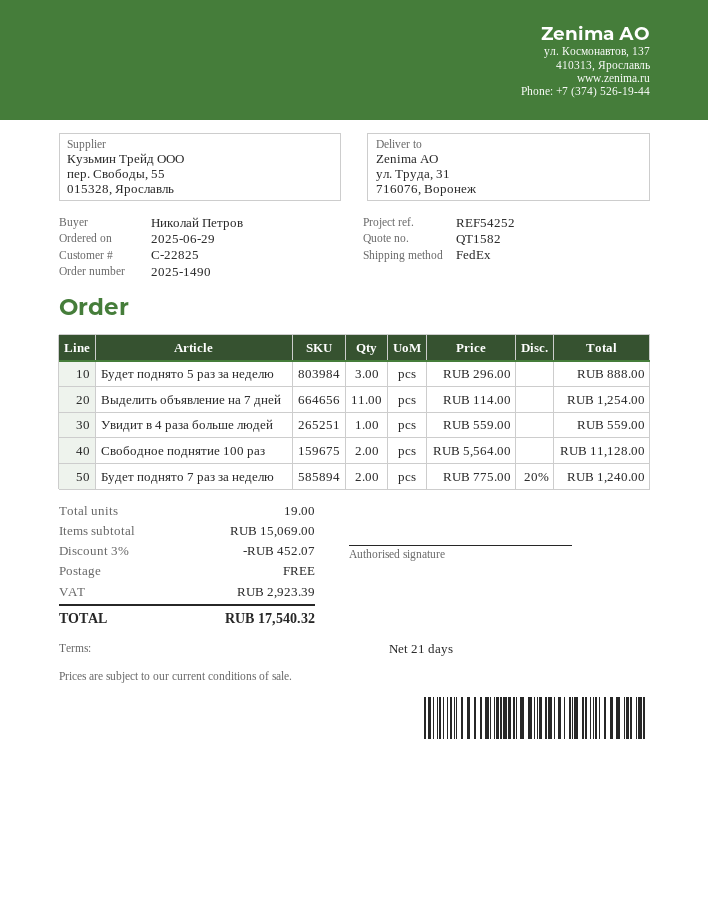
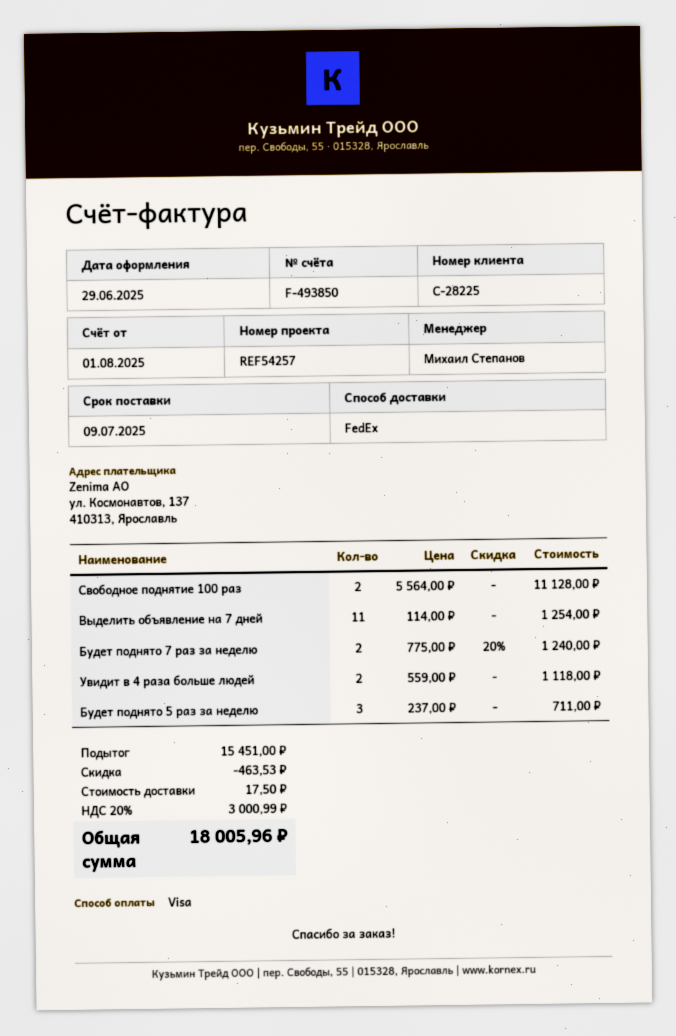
customer number: C-22825 -> C-28225
reference: REF54252 -> REF54257
Будет поднято 5 раз за неделю: 3 x 296.00 = 888.00 -> 3 x 237.00 = 711.00
Увидит в 4 раза больше людей: 1 x 559.00 = 559.00 -> 2 x 559.00 = 1118.00
subtotal: 15069.00 -> 15451.00
discount: 452.07 -> 463.53
shipping: 0.00 -> 17.50
tax: 2923.39 -> 3000.99
total: 17540.32 -> 18005.96

